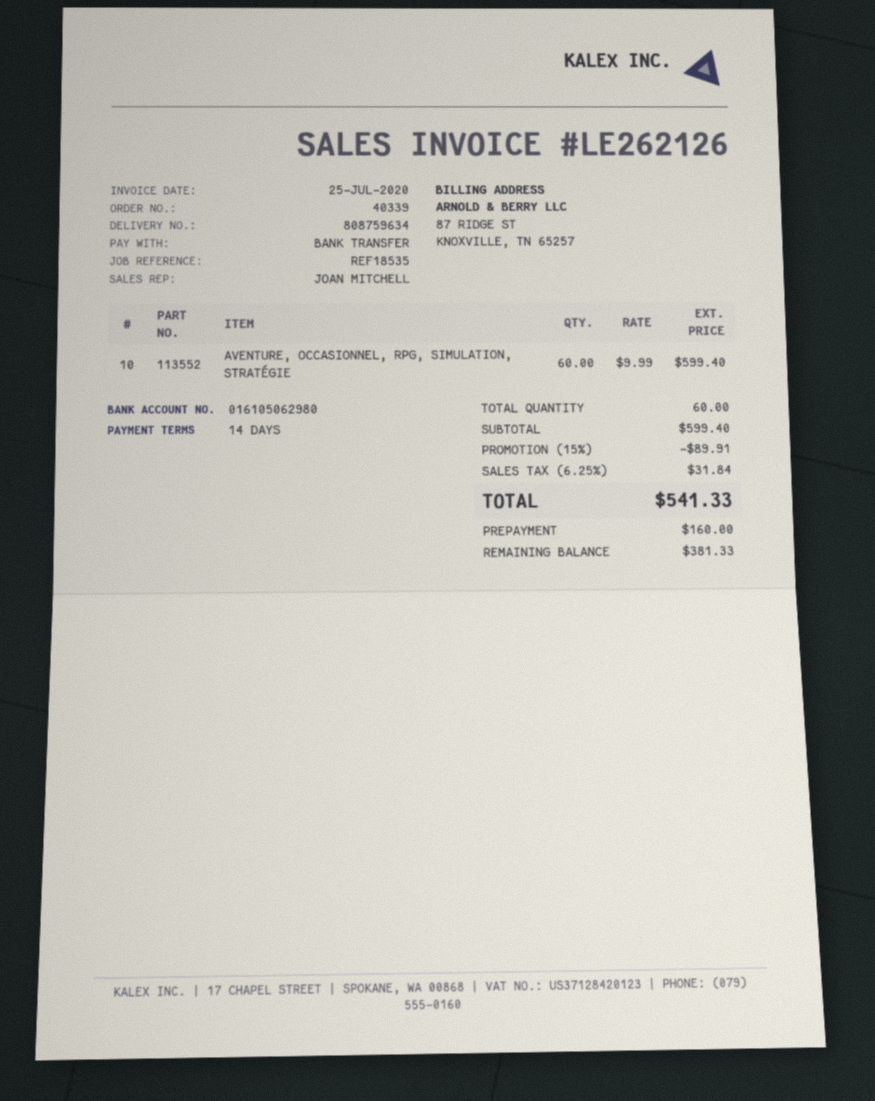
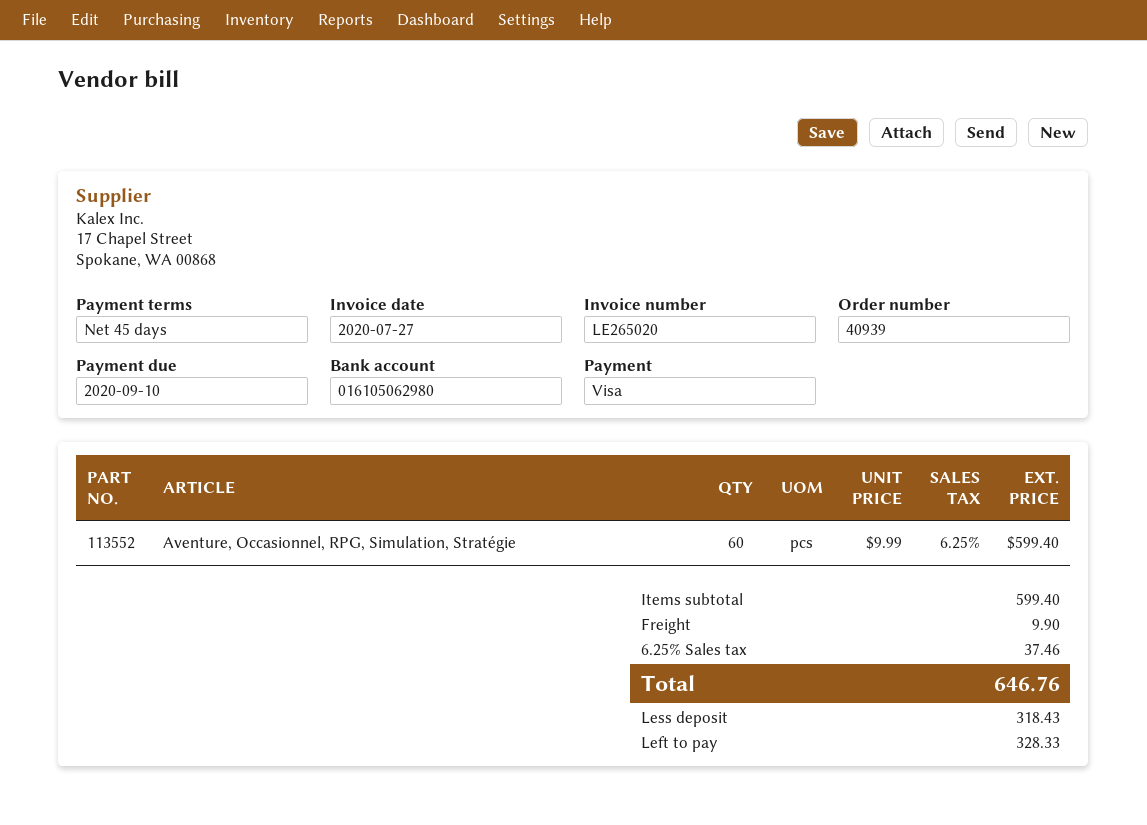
order number: 40339 -> 40939
invoice number: LE262126 -> LE265020
invoice date: 2020-07-25 -> 2020-07-27
payment terms: 14 days -> 45 days
payment method: bank transfer -> Visa
discount: 15% = 89.91 -> none
shipping: none -> 9.90
tax: 6.25% = 31.84 -> 6.25% = 37.46
total: 541.33 -> 646.76
deposit: 160.00 -> 318.43
balance: 381.33 -> 328.33

